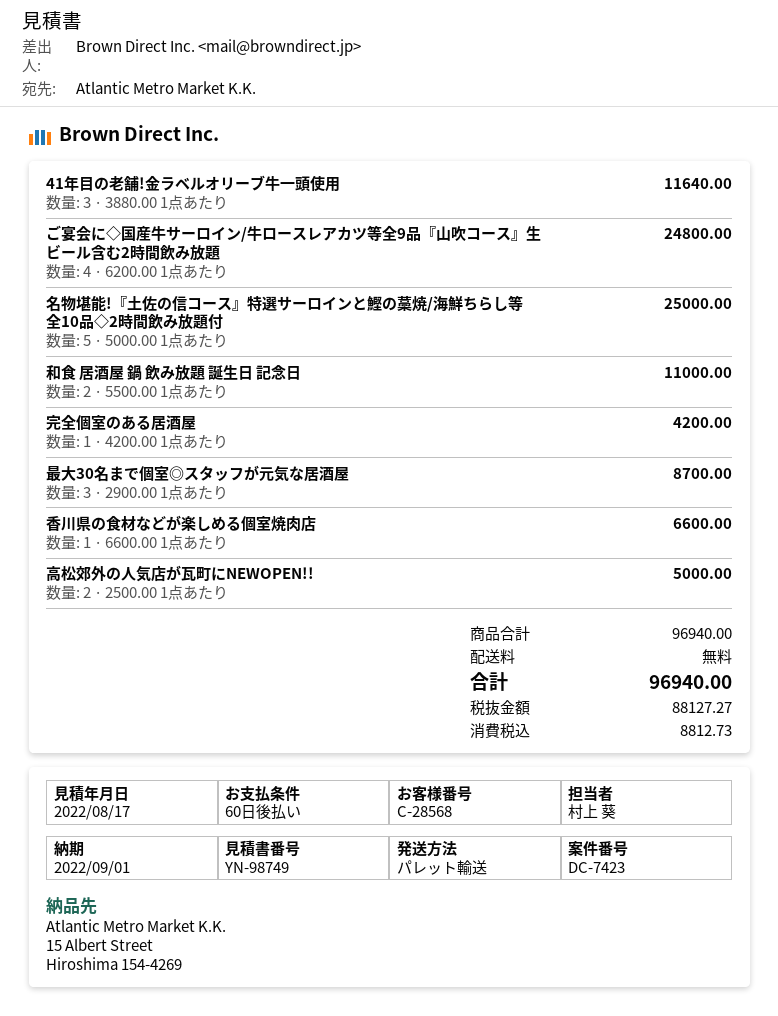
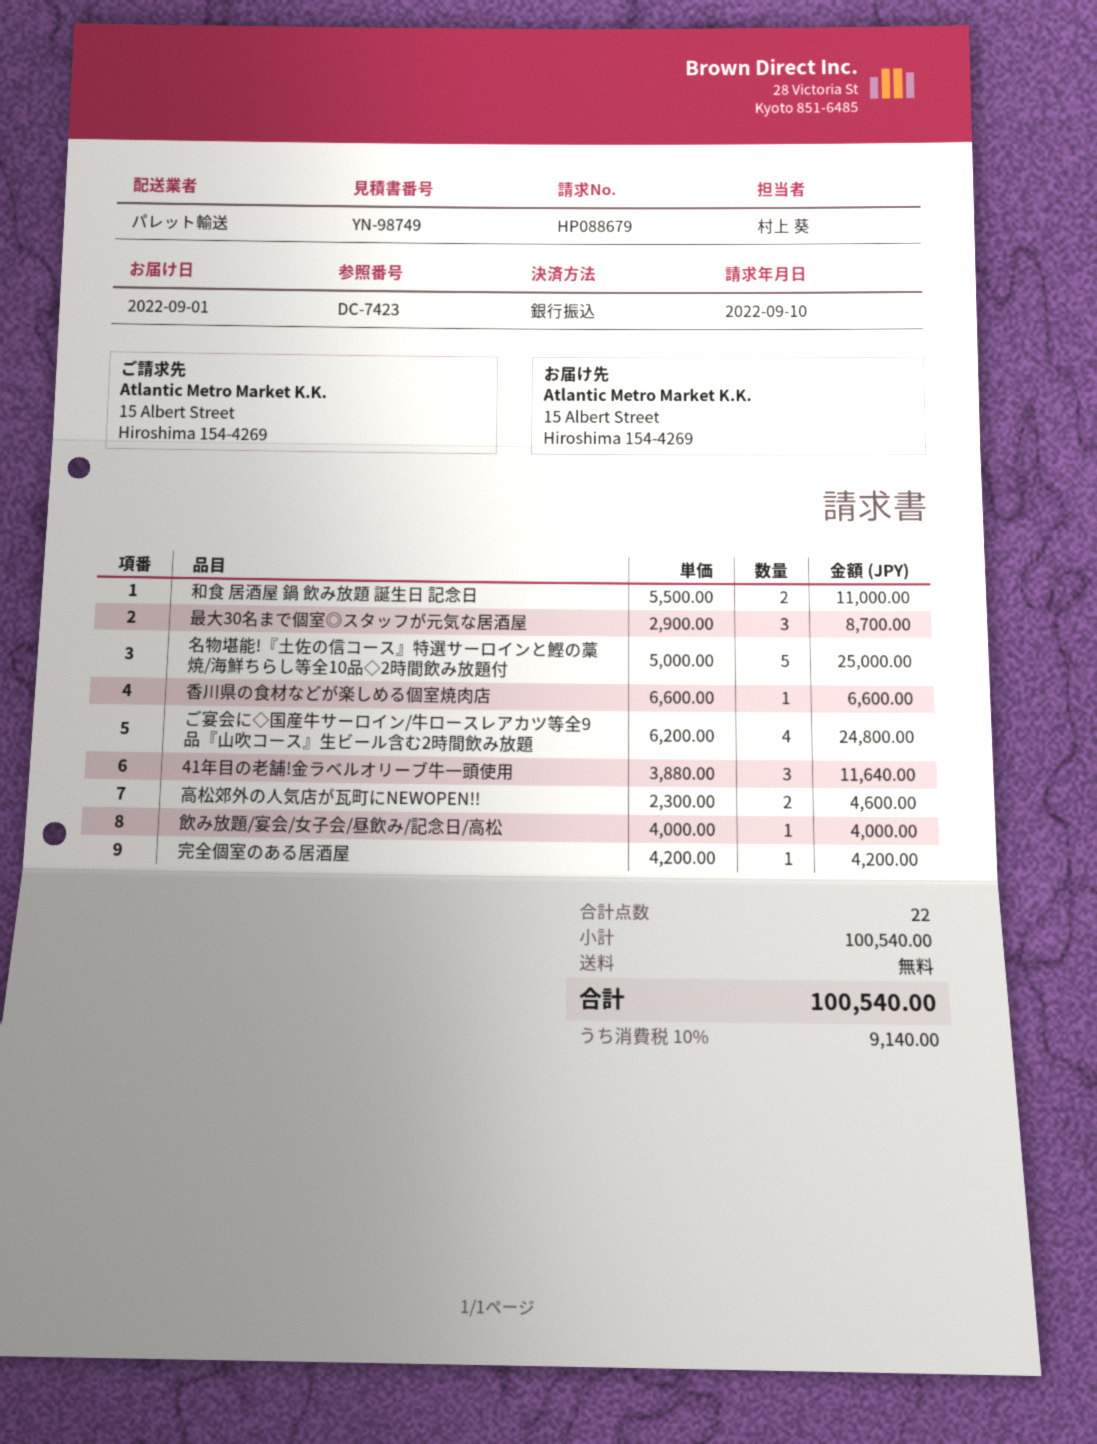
高松郊外の人気店が瓦町にNEWOPEN!!: 2 x 2500.00 = 5000.00 -> 2 x 2300.00 = 4600.00
飲み放題/宴会/女子会/昼飲み/記念日/高松: none -> 1 x 4000.00 = 4000.00
subtotal: 96940.00 -> 100540.00
tax: 8812.73 -> 9140.00
total: 96940.00 -> 100540.00

